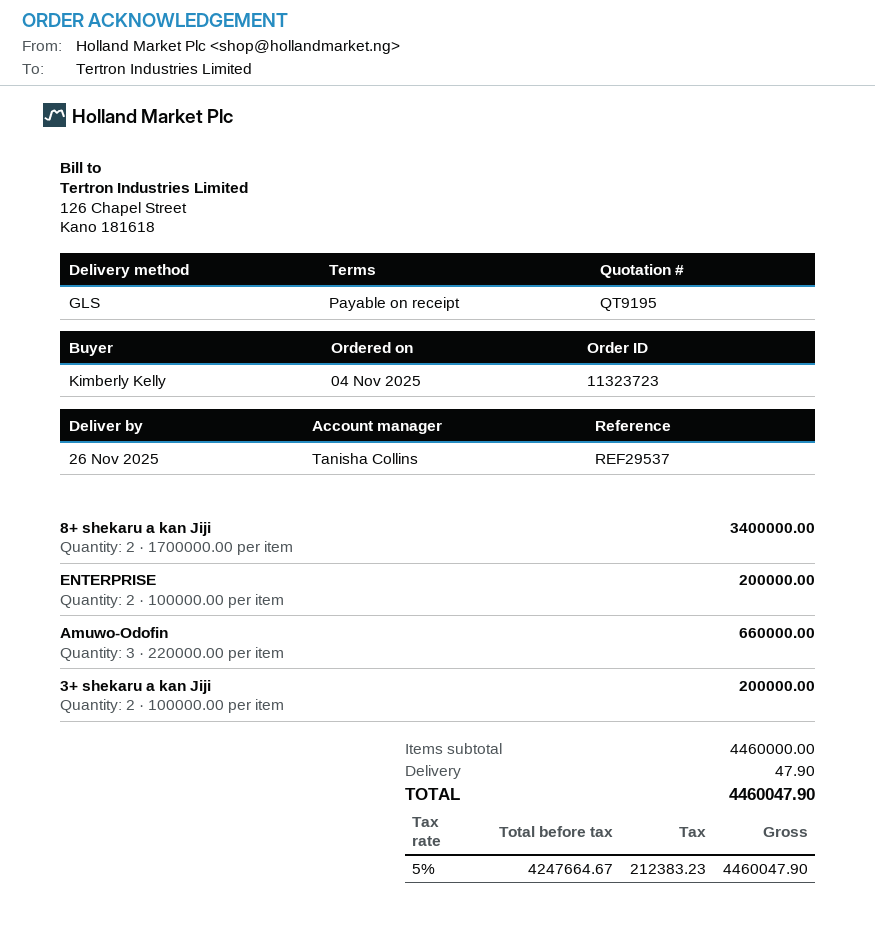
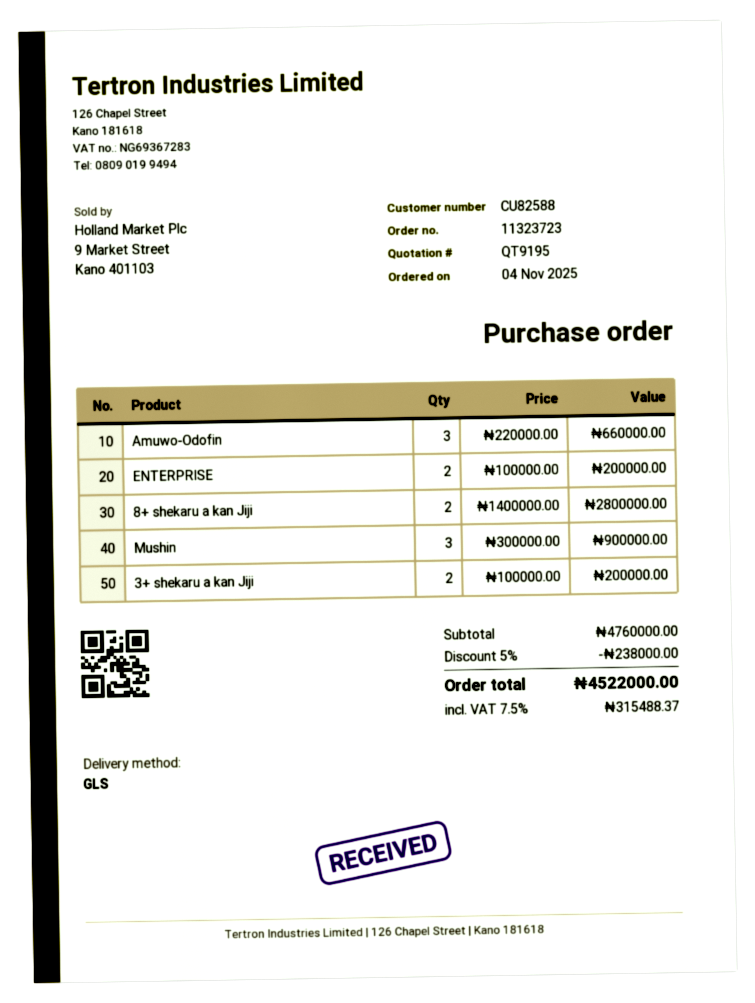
8+ shekaru a kan Jiji: 2 x 1700000.00 = 3400000.00 -> 2 x 1400000.00 = 2800000.00
Mushin: none -> 3 x 300000.00 = 900000.00
subtotal: 4460000.00 -> 4760000.00
discount: none -> 5% = 238000.00
shipping: 47.90 -> none
tax: 5% = 212383.23 -> 7.5% = 315488.37
total: 4460047.90 -> 4522000.00

